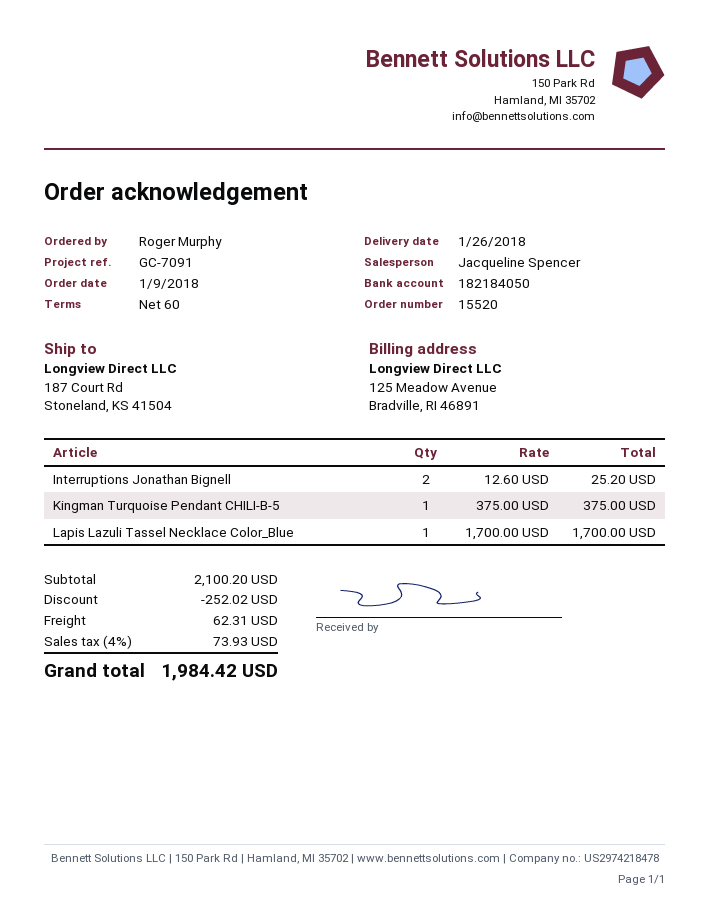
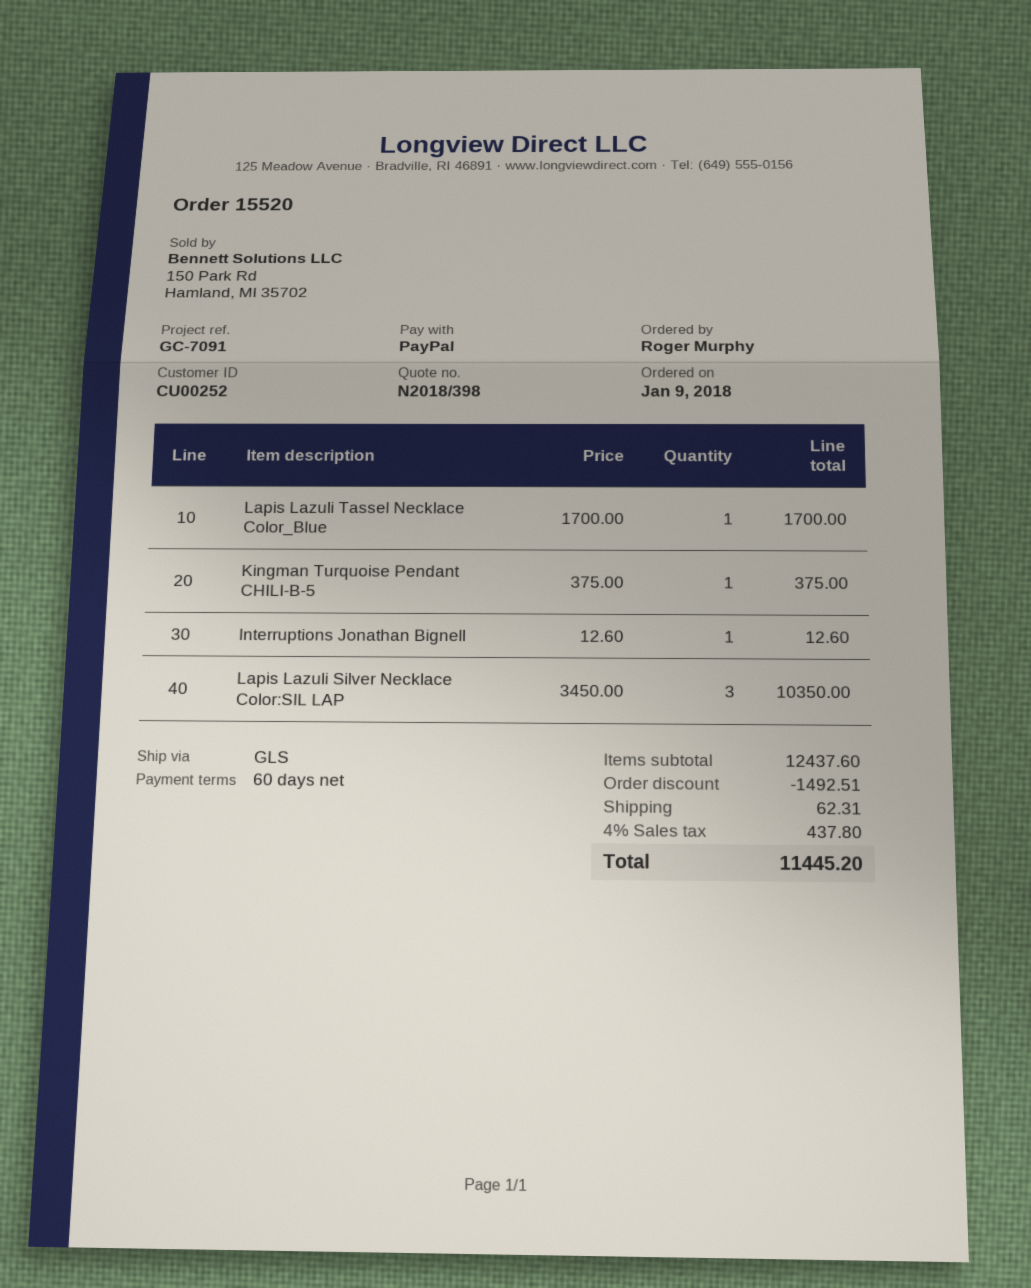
Interruptions Jonathan Bignell: 2 x 12.60 = 25.20 -> 1 x 12.60 = 12.60
Lapis Lazuli Silver Necklace Color:SIL LAP: none -> 3 x 3450.00 = 10350.00
subtotal: 2100.20 -> 12437.60
discount: 252.02 -> 1492.51
tax: 4% = 73.93 -> 4% = 437.80
total: 1984.42 -> 11445.20

